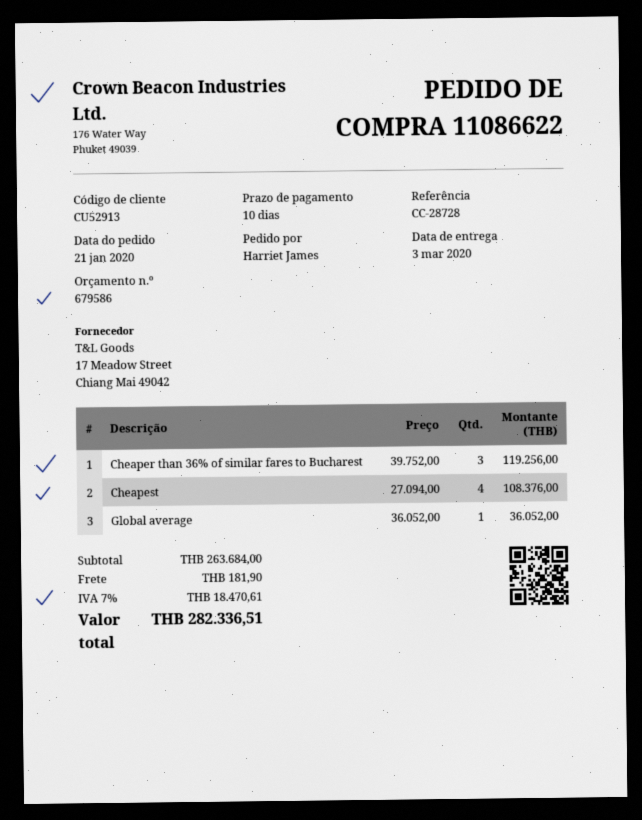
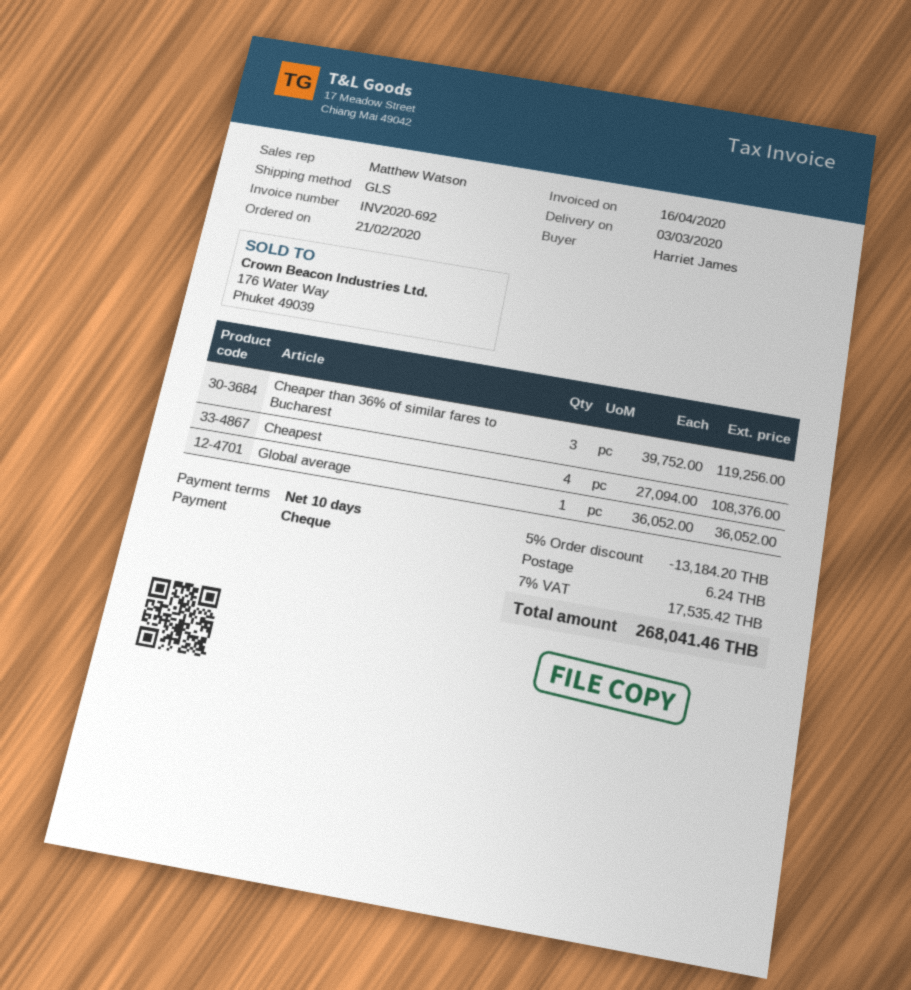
order date: 2020-01-21 -> 2020-02-21
discount: none -> 5% = 13184.20
shipping: 181.90 -> 6.24
tax: 7% = 18470.61 -> 7% = 17535.42
total: 282336.51 -> 268041.46

